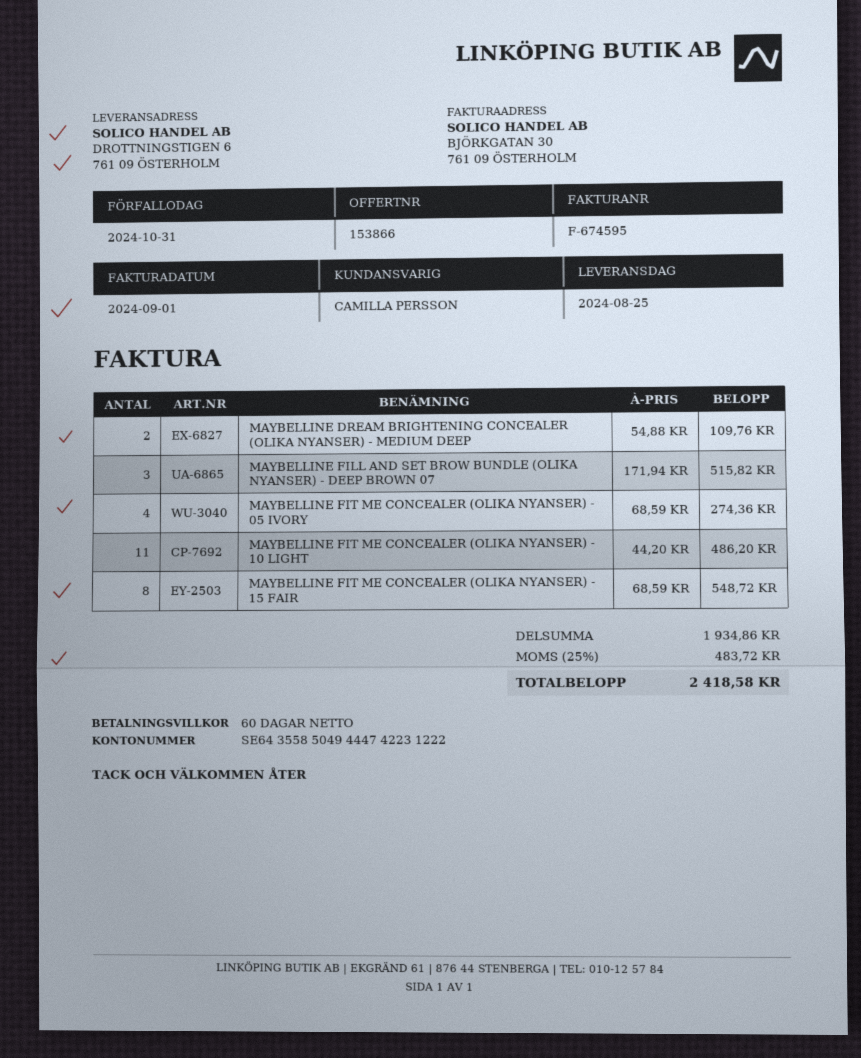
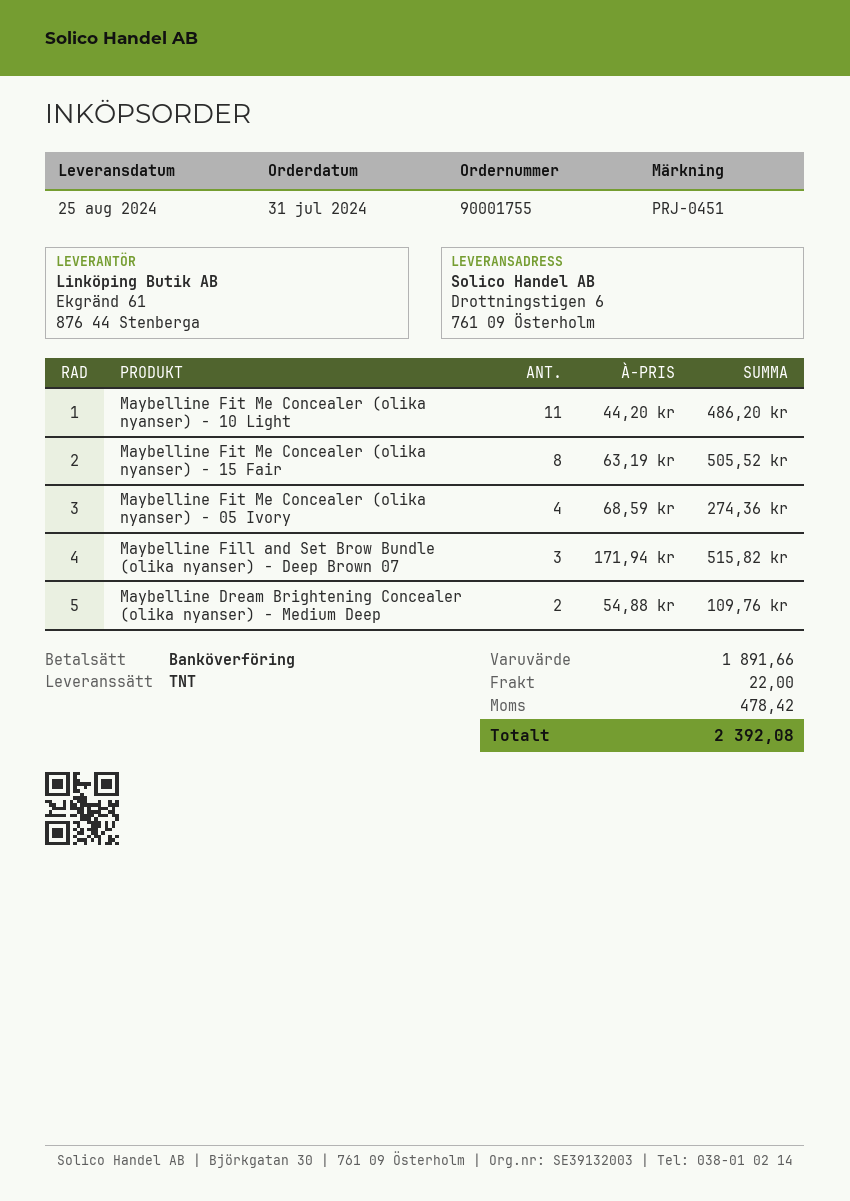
MAYBELLINE FIT ME CONCEALER (OLIKA NYANSER) - 15 FAIR: 8 x 68.59 = 548.72 -> 8 x 63.19 = 505.52
subtotal: 1934.86 -> 1891.66
shipping: none -> 22.00
tax: 483.72 -> 478.42
total: 2418.58 -> 2392.08

